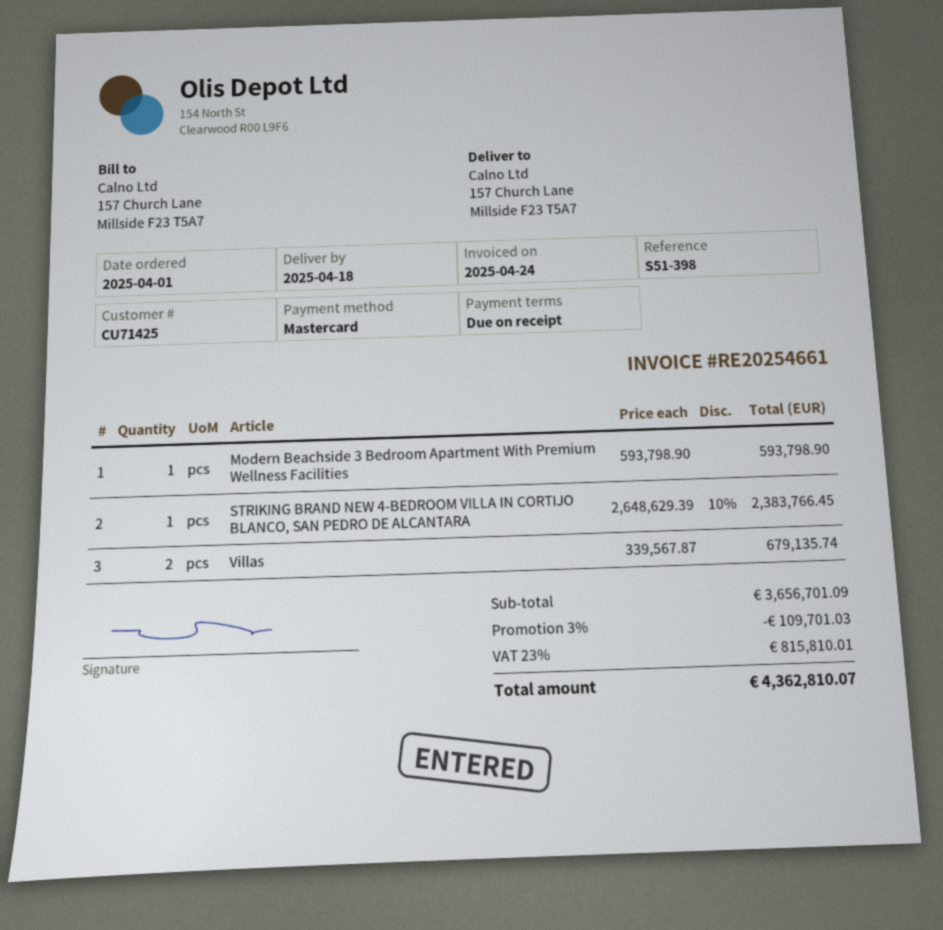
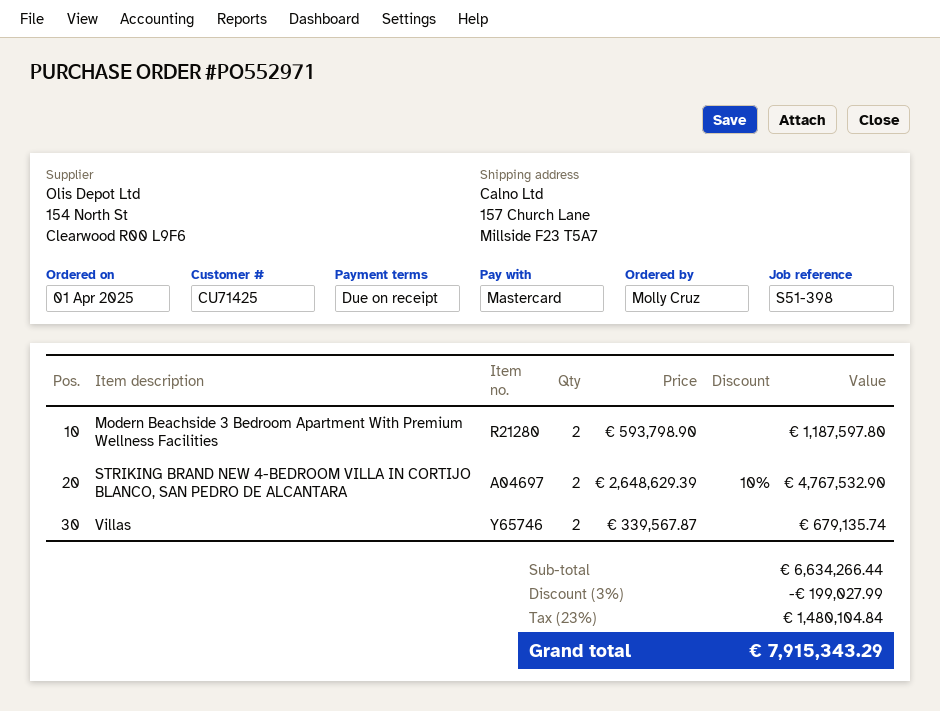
Modern Beachside 3 Bedroom Apartment With Premium Wellness Facilities: 1 x 593798.90 = 593798.90 -> 2 x 593798.90 = 1187597.80
STRIKING BRAND NEW 4-BEDROOM VILLA IN CORTIJO BLANCO, SAN PEDRO DE ALCANTARA: 1 x 2648629.39 - 10% = 2383766.45 -> 2 x 2648629.39 - 10% = 4767532.90
subtotal: 3656701.09 -> 6634266.44
discount: 3% = 109701.03 -> 3% = 199027.99
tax: 23% = 815810.01 -> 23% = 1480104.84
total: 4362810.07 -> 7915343.29

